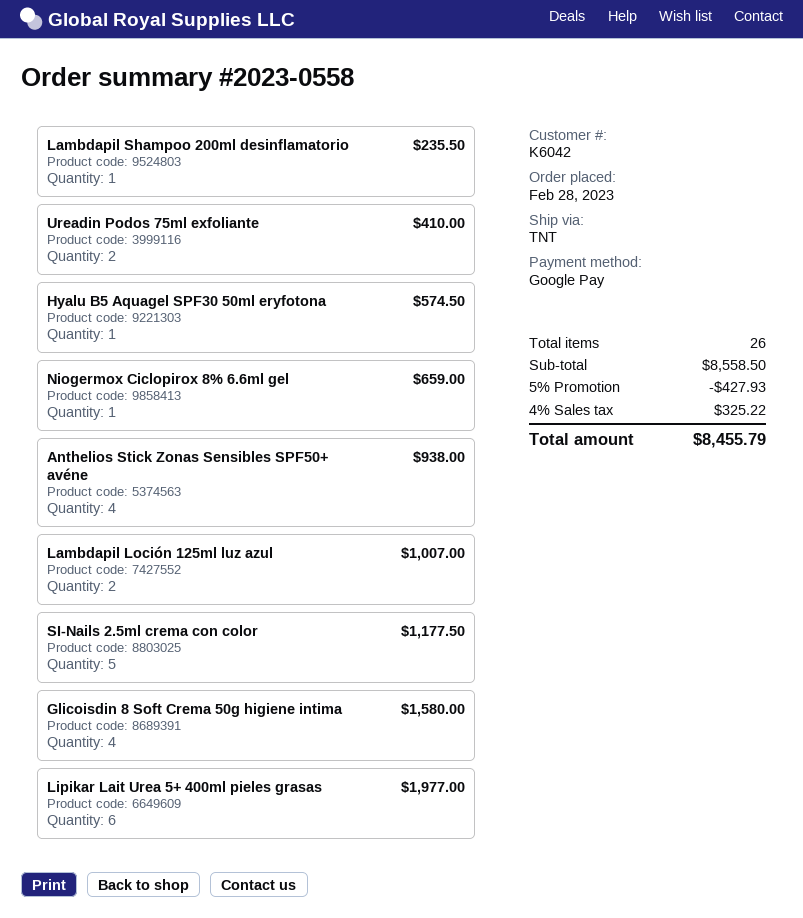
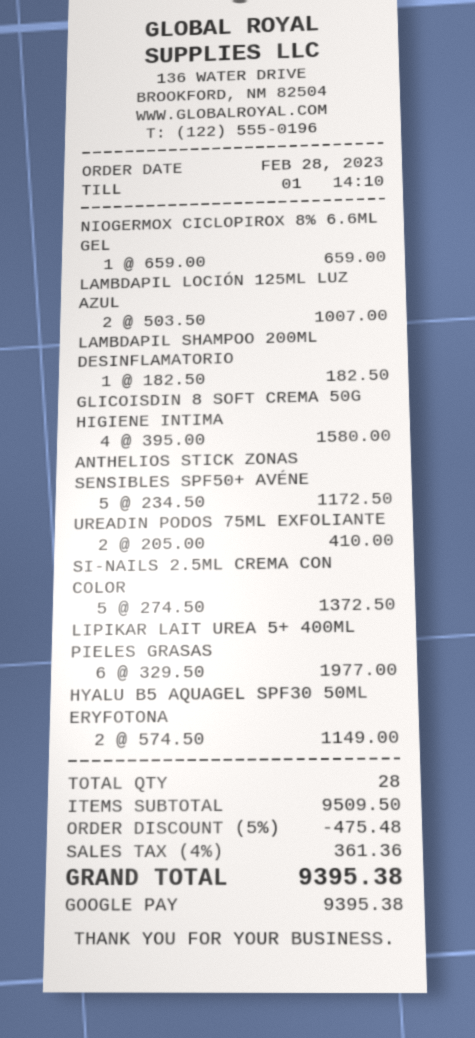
Lambdapil Shampoo 200ml desinflamatorio: 1 for 235.50 -> 1 for 182.50
Hyalu B5 Aquagel SPF30 50ml eryfotona: 1 for 574.50 -> 2 for 1149.00
Anthelios Stick Zonas Sensibles SPF50+ avéne: 4 for 938.00 -> 5 for 1172.50
SI-Nails 2.5ml crema con color: 5 for 1177.50 -> 5 for 1372.50
total quantity: 26 -> 28
subtotal: 8558.50 -> 9509.50
discount: 5% = 427.93 -> 5% = 475.48
tax: 4% = 325.22 -> 4% = 361.36
total: 8455.79 -> 9395.38

